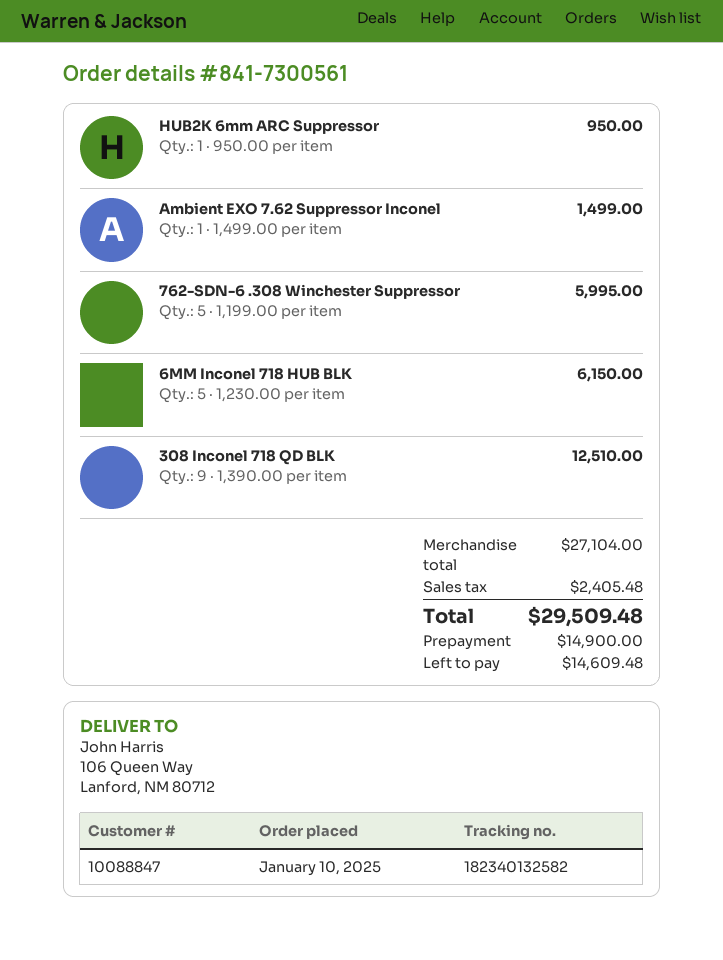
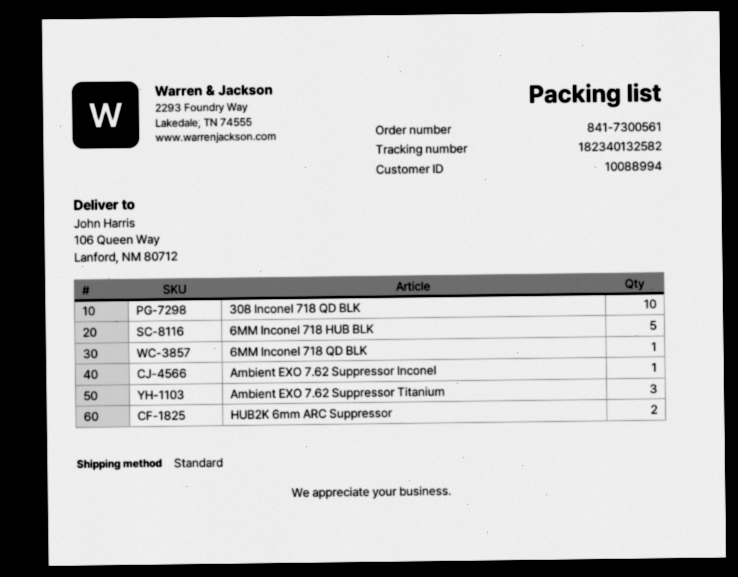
customer number: 10088847 -> 10088994
HUB2K 6mm ARC Suppressor: 1 -> 2
762-SDN-6 .308 Winchester Suppressor: 5 -> none
308 Inconel 718 QD BLK: 9 -> 10
6MM Inconel 718 QD BLK: none -> 1
Ambient EXO 7.62 Suppressor Titanium: none -> 3

